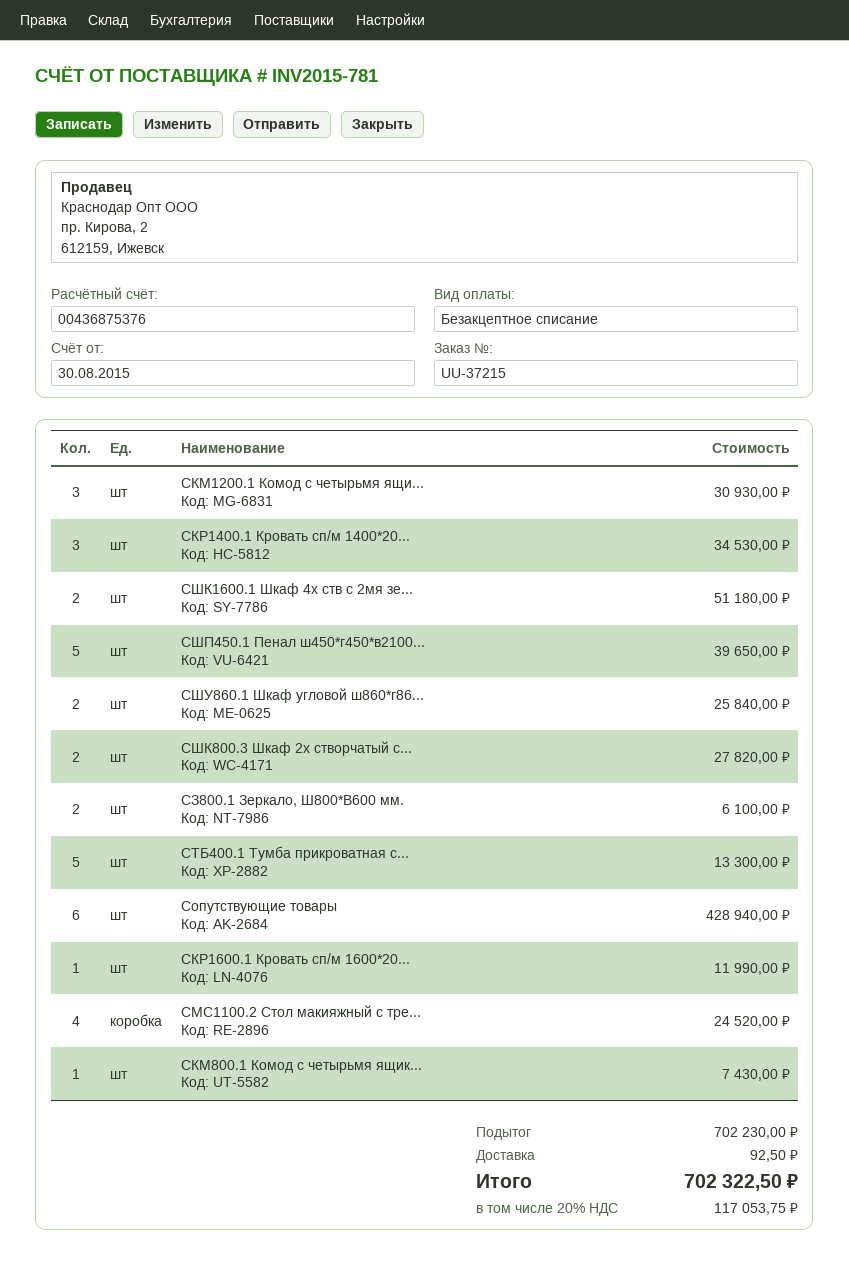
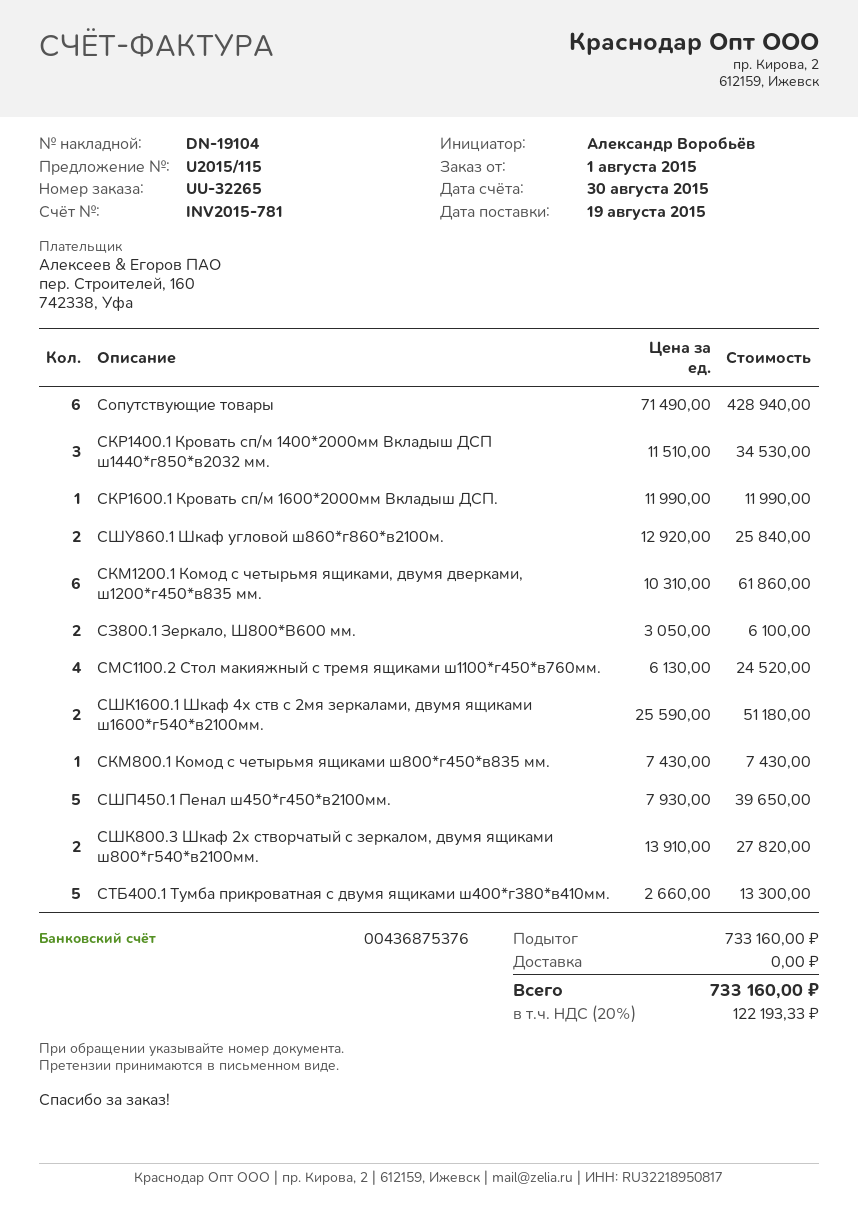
order number: UU-37215 -> UU-32265
СКМ1200.1 Комод с четырьмя ящи...: 3 for 30930.00 -> 6 for 61860.00
subtotal: 702230.00 -> 733160.00
shipping: 92.50 -> 0.00
tax: 20% = 117053.75 -> 20% = 122193.33
total: 702322.50 -> 733160.00

